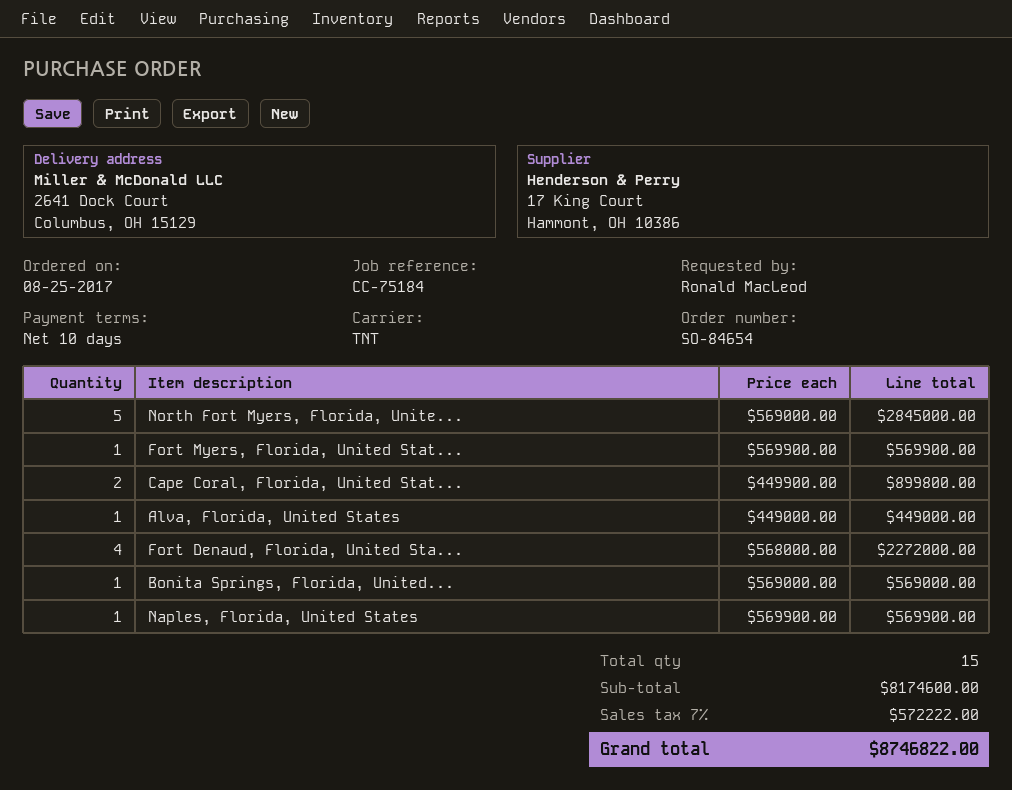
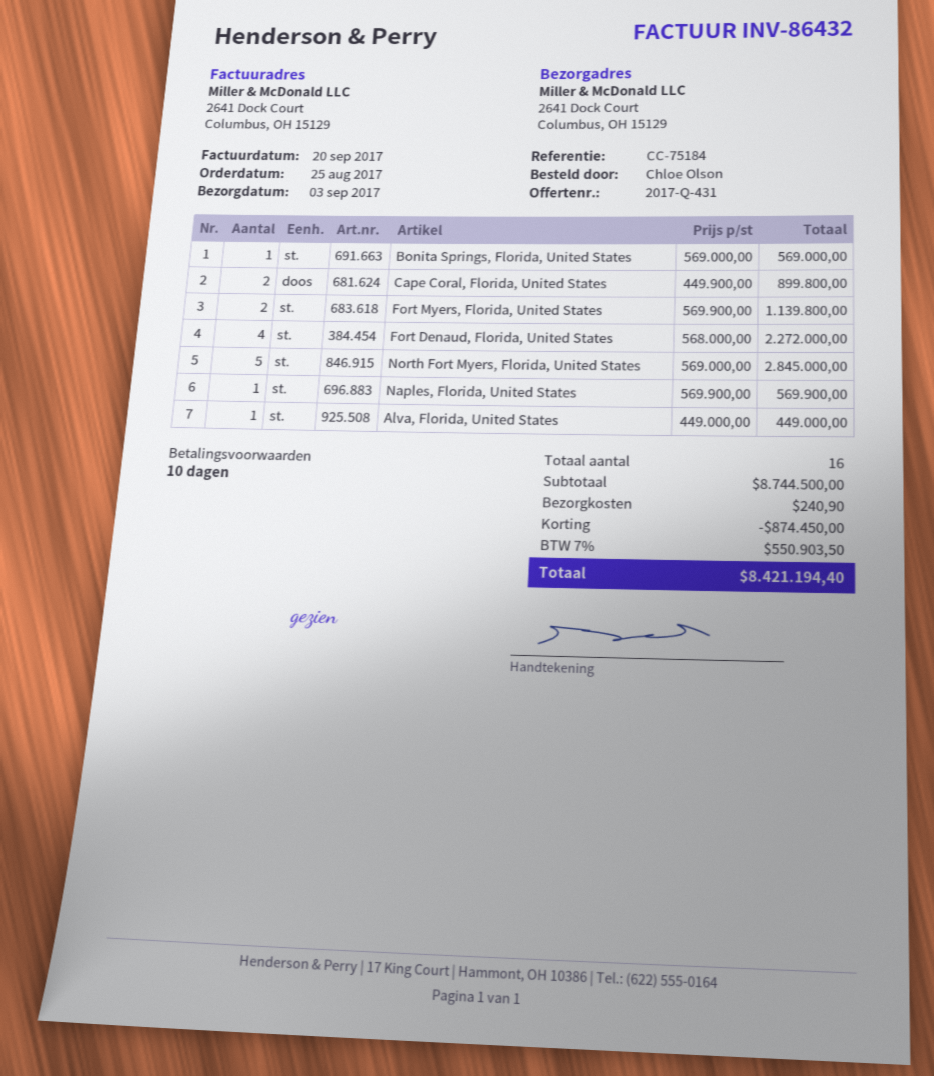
ordered by: Ronald MacLeod -> Chloe Olson
Fort Myers, Florida, United Stat...: 1 x 569900.00 = 569900.00 -> 2 x 569900.00 = 1139800.00
total quantity: 15 -> 16
subtotal: 8174600.00 -> 8744500.00
discount: none -> 874450.00
shipping: none -> 240.90
tax: 7% = 572222.00 -> 7% = 550903.50
total: 8746822.00 -> 8421194.40

